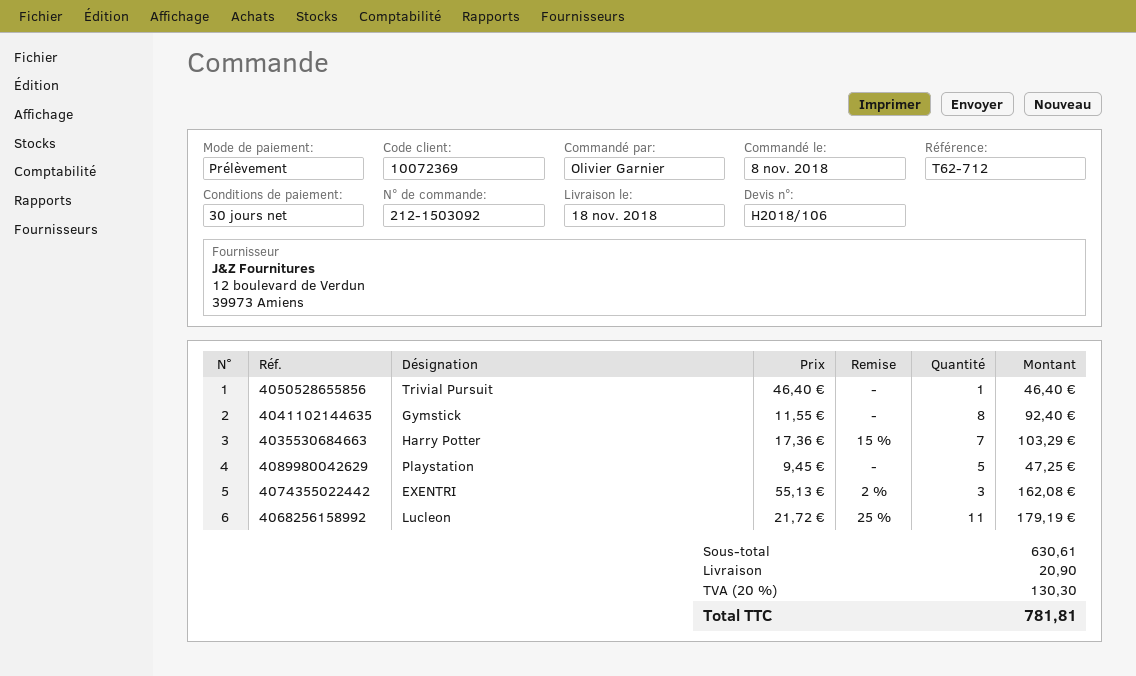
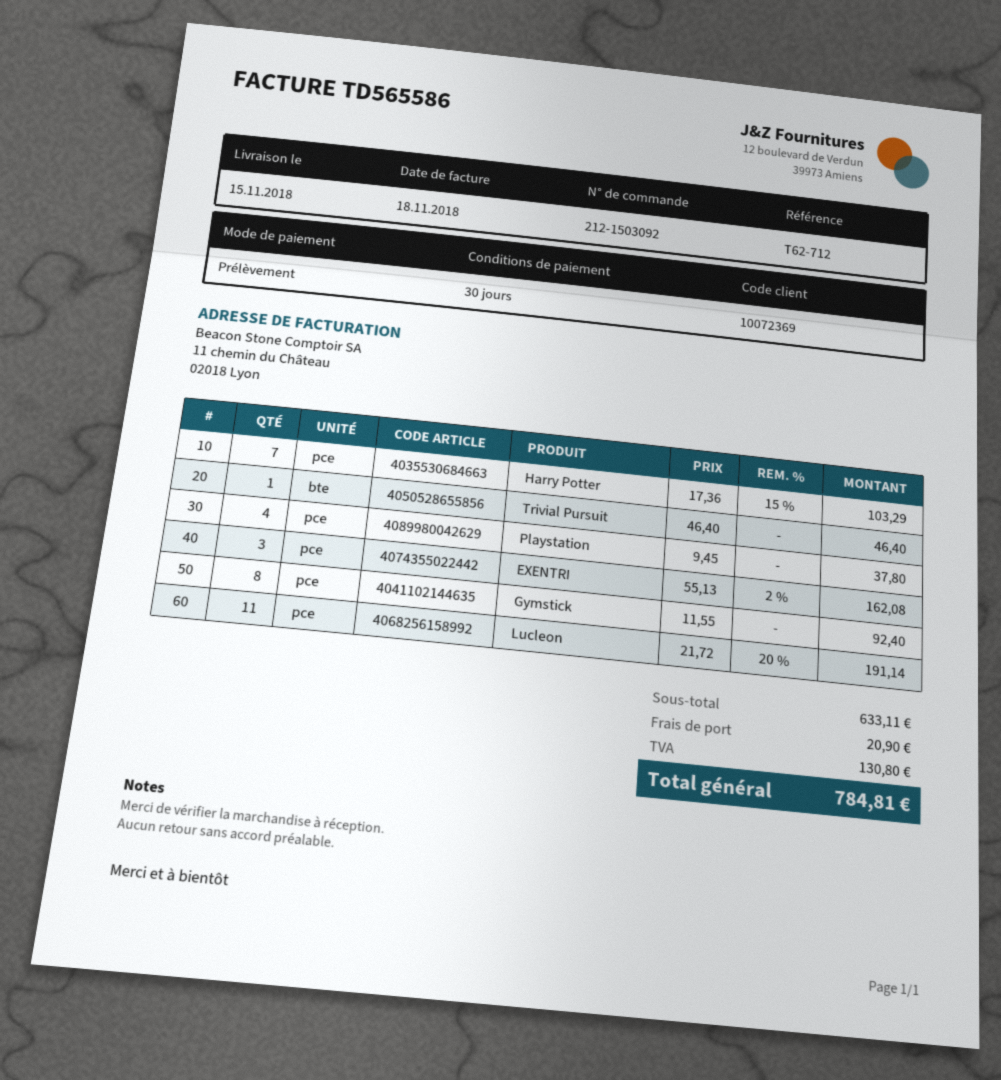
delivery date: 2018-11-18 -> 2018-11-15
Playstation: 5 x 9.45 = 47.25 -> 4 x 9.45 = 37.80
Lucleon: 11 x 21.72 - 25% = 179.19 -> 11 x 21.72 - 20% = 191.14
subtotal: 630.61 -> 633.11
tax: 130.30 -> 130.80
total: 781.81 -> 784.81

